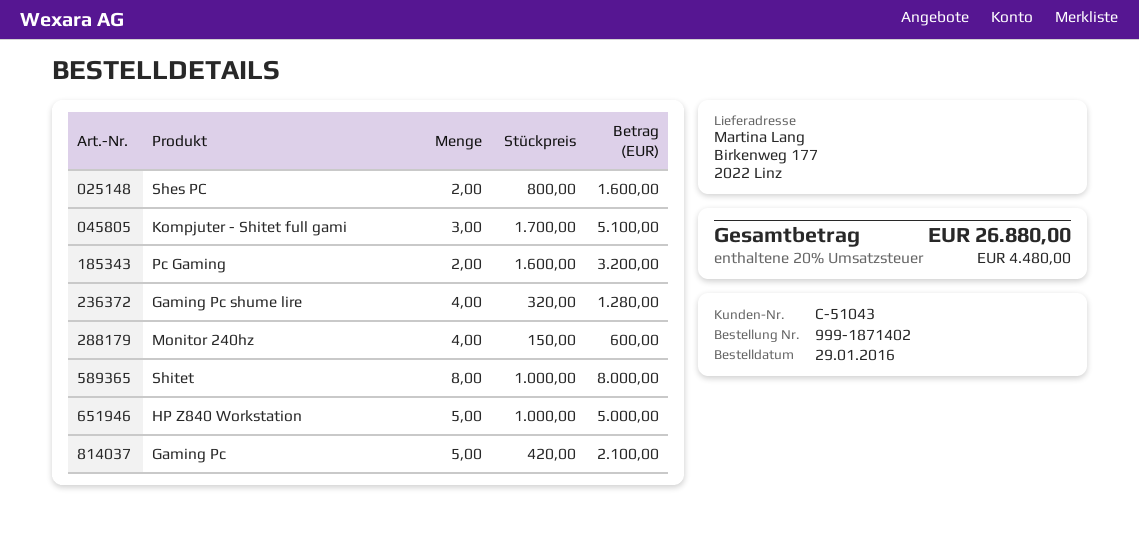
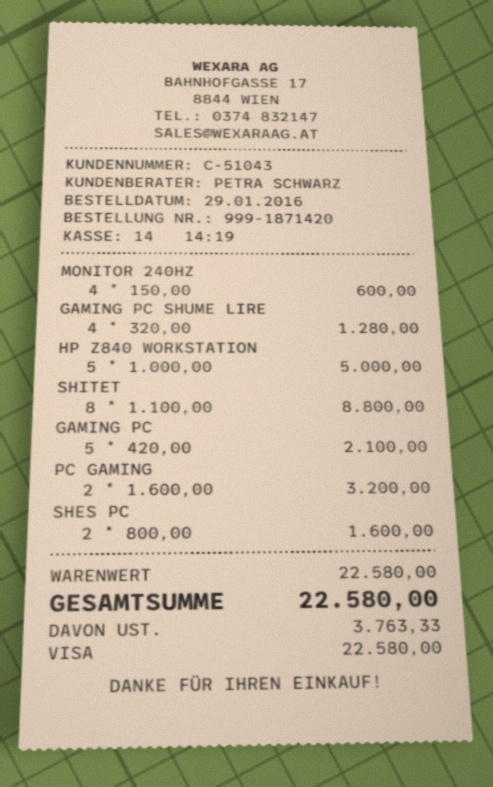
order number: 999-1871402 -> 999-1871420
Kompjuter - Shitet full gami: 3 x 1700.00 = 5100.00 -> none
Shitet: 8 x 1000.00 = 8000.00 -> 8 x 1100.00 = 8800.00
tax: 4480.00 -> 3763.33
total: 26880.00 -> 22580.00

